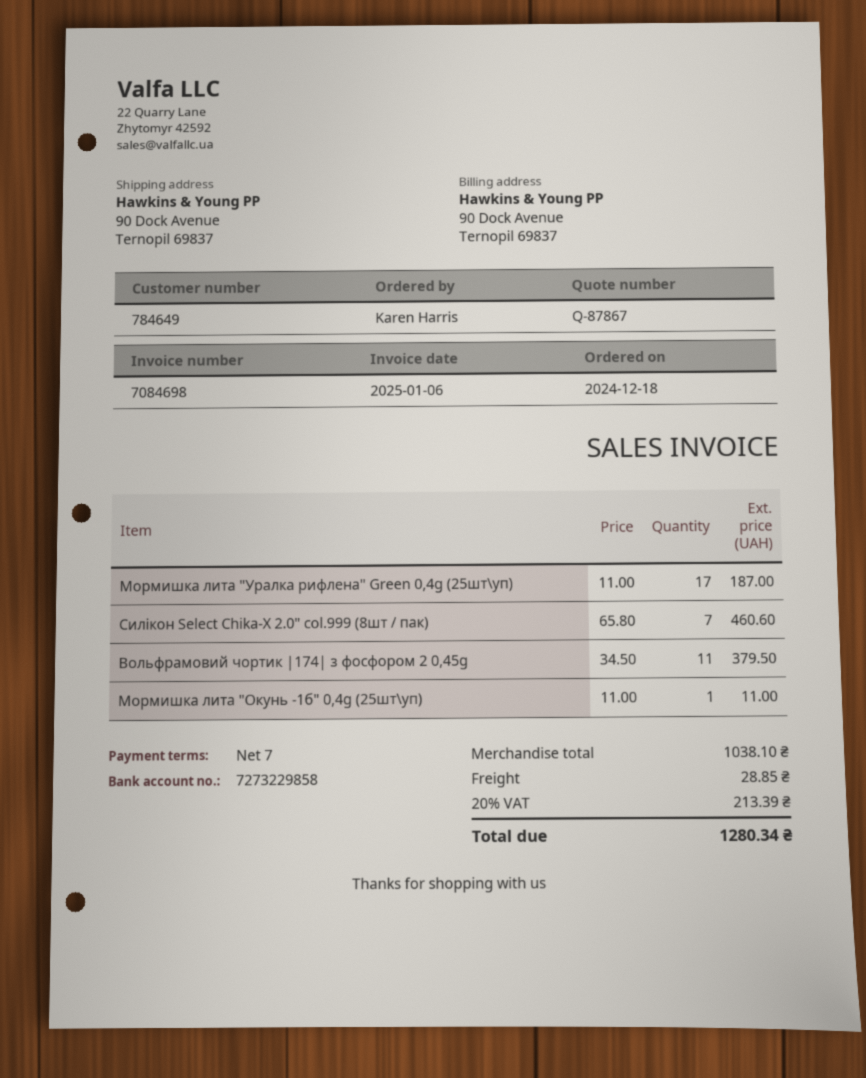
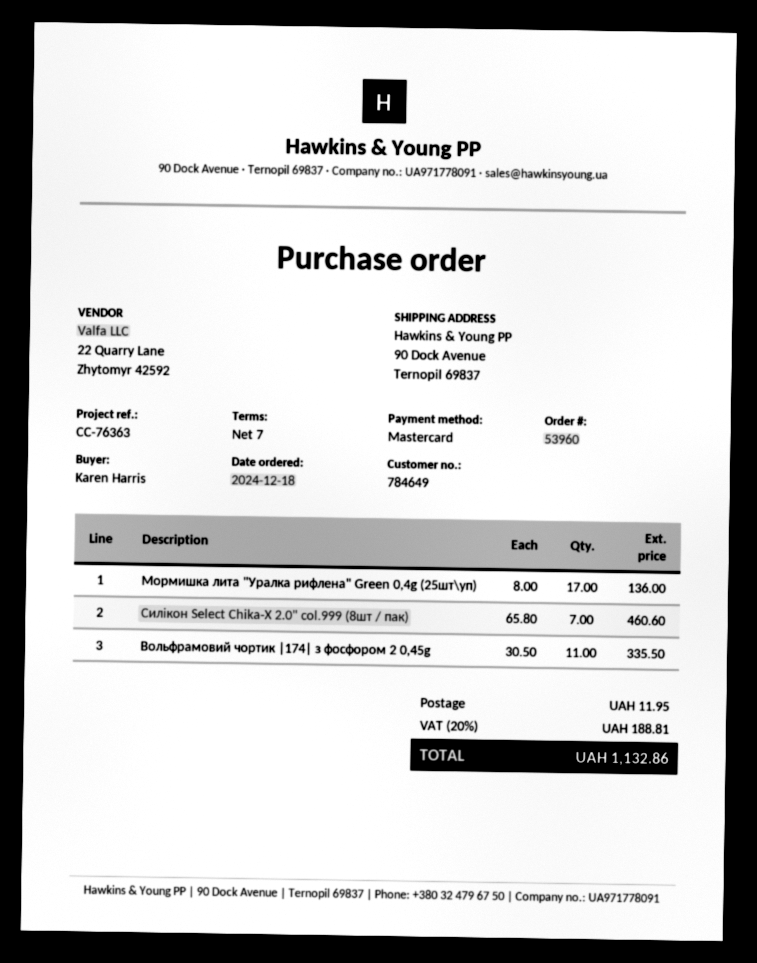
Мормишка лита "Уралка рифлена" Green 0,4g (25шт\уп): 17 x 11.00 = 187.00 -> 17 x 8.00 = 136.00
Вольфрамовий чортик |174| з фосфором 2 0,45g: 11 x 34.50 = 379.50 -> 11 x 30.50 = 335.50
Мормишка лита "Окунь -1б" 0,4g (25шт\уп): 1 x 11.00 = 11.00 -> none
shipping: 28.85 -> 11.95
tax: 20% = 213.39 -> 20% = 188.81
total: 1280.34 -> 1132.86

